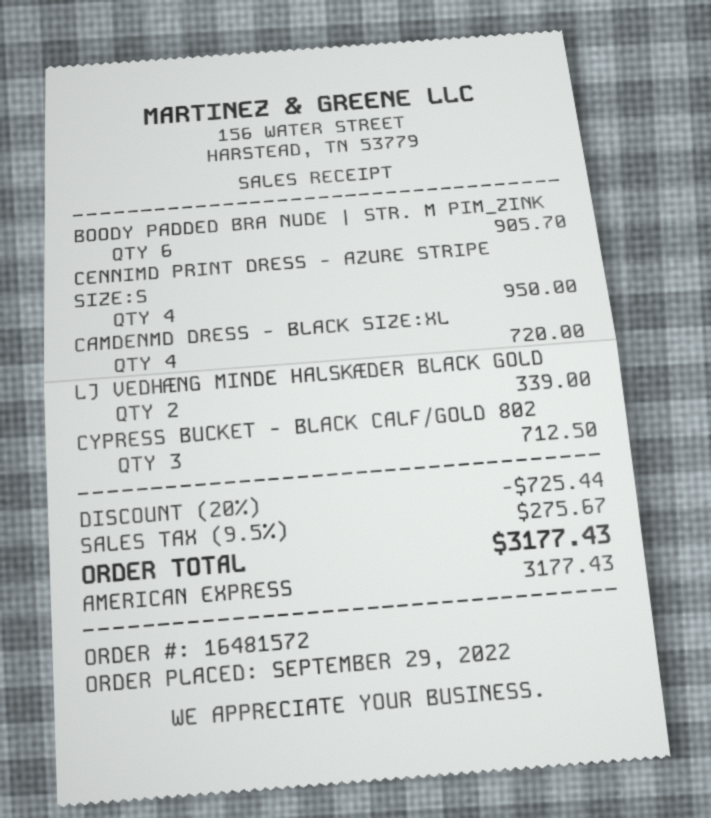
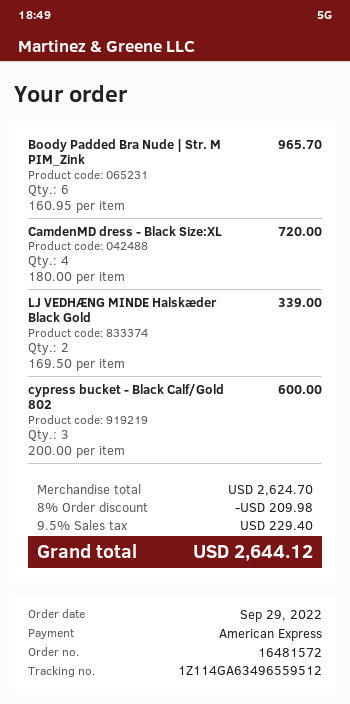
BOODY PADDED BRA NUDE | STR. M PIM_ZINK: 6 for 905.70 -> 6 for 965.70
CENNIMD PRINT DRESS - AZURE STRIPE SIZE:S: 4 for 950.00 -> none
CYPRESS BUCKET - BLACK CALF/GOLD 802: 3 for 712.50 -> 3 for 600.00
discount: 20% = 725.44 -> 8% = 209.98
tax: 9.5% = 275.67 -> 9.5% = 229.40
total: 3177.43 -> 2644.12

